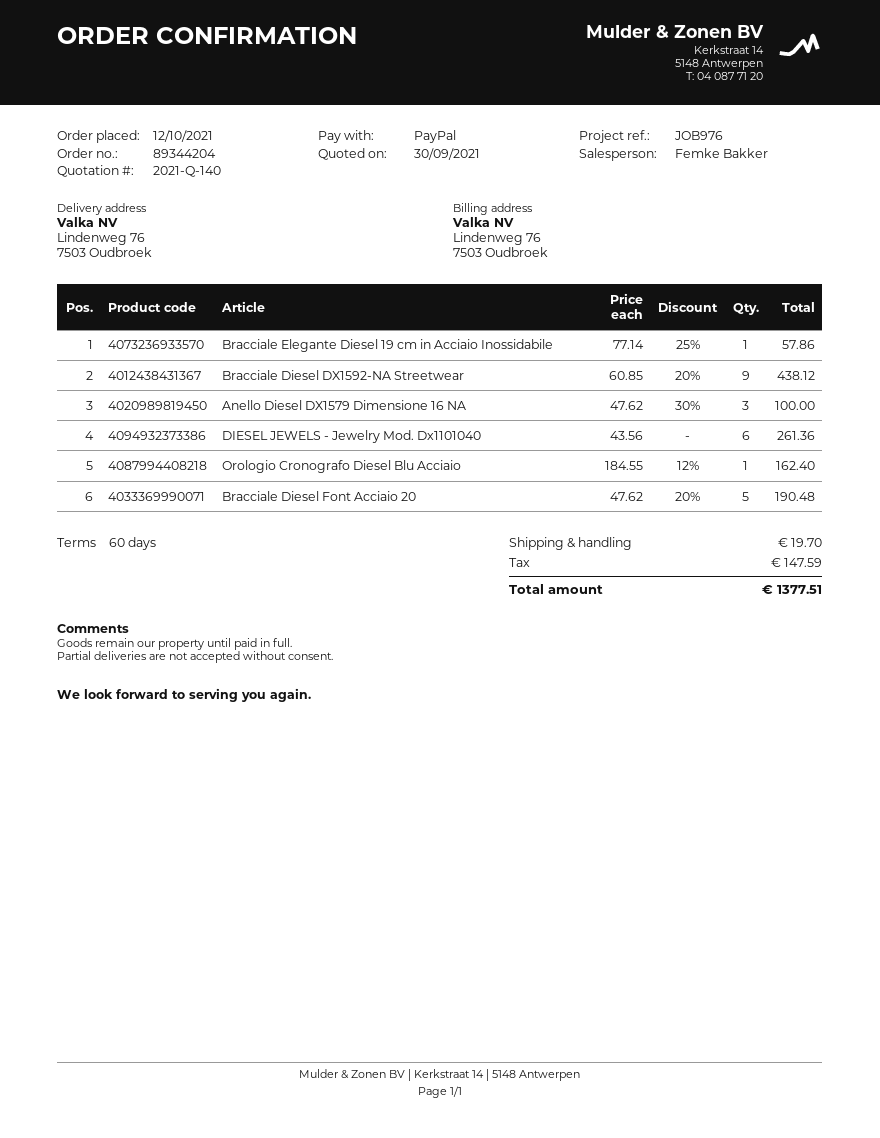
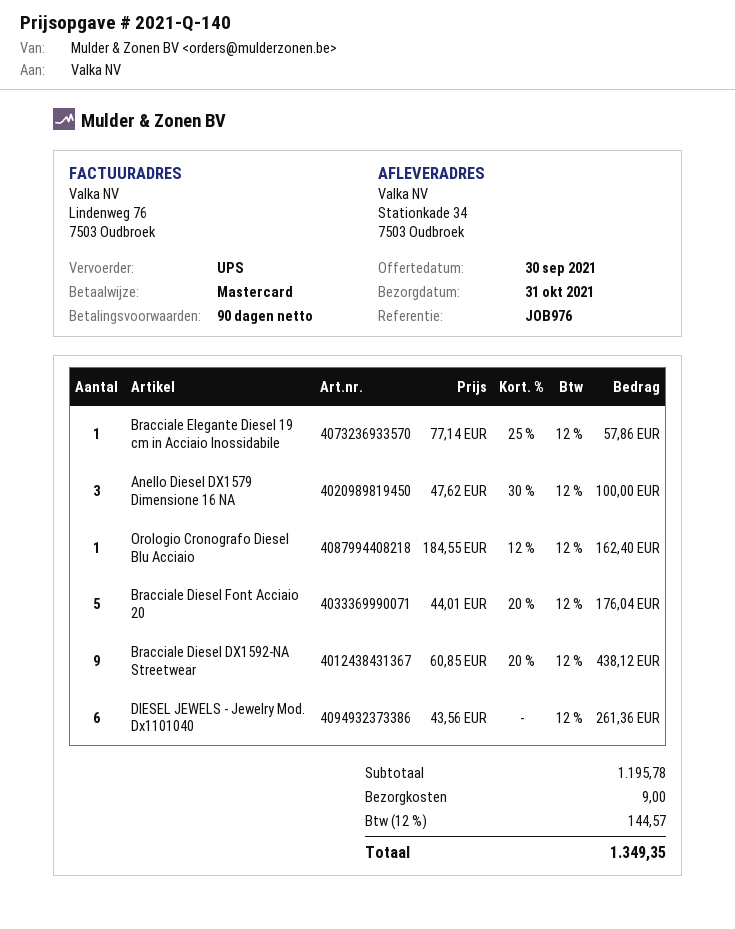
payment terms: 60 days -> 90 days
payment method: PayPal -> Mastercard
ship to: Lindenweg 76, 7503 Oudbroek -> Stationkade 34, 7503 Oudbroek
Bracciale Diesel Font Acciaio 20: 5 x 47.62 - 20% = 190.48 -> 5 x 44.01 - 20% = 176.04
shipping: 19.70 -> 9.00
tax: 147.59 -> 144.57
total: 1377.51 -> 1349.35

